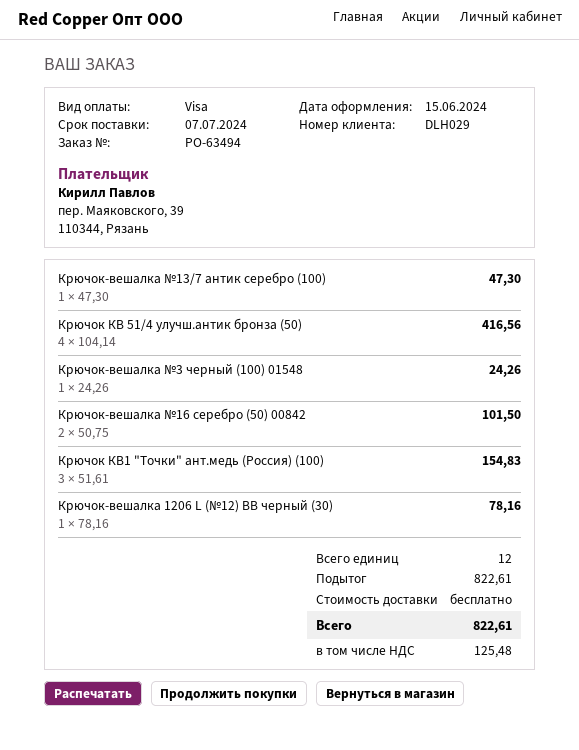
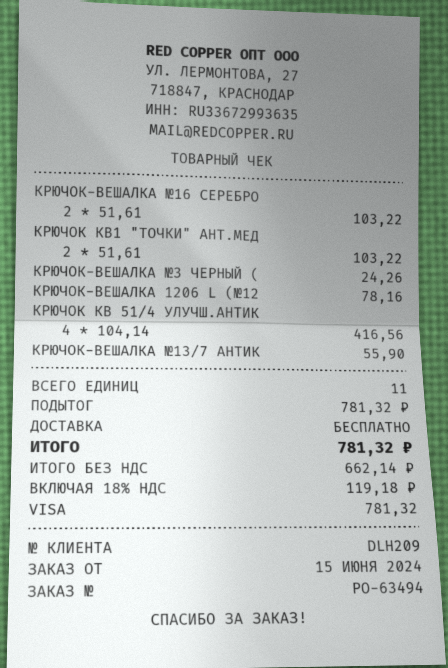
customer number: DLH029 -> DLH209
Крючок-вешалка №13/7 антик серебро (100): 1 x 47.30 = 47.30 -> 1 x 55.90 = 55.90
Крючок-вешалка №16 серебро (50) 00842: 2 x 50.75 = 101.50 -> 2 x 51.61 = 103.22
Крючок КВ1 "Точки" ант.медь (Россия) (100): 3 x 51.61 = 154.83 -> 2 x 51.61 = 103.22
total quantity: 12 -> 11
subtotal: 822.61 -> 781.32
tax: 125.48 -> 119.18
total: 822.61 -> 781.32

